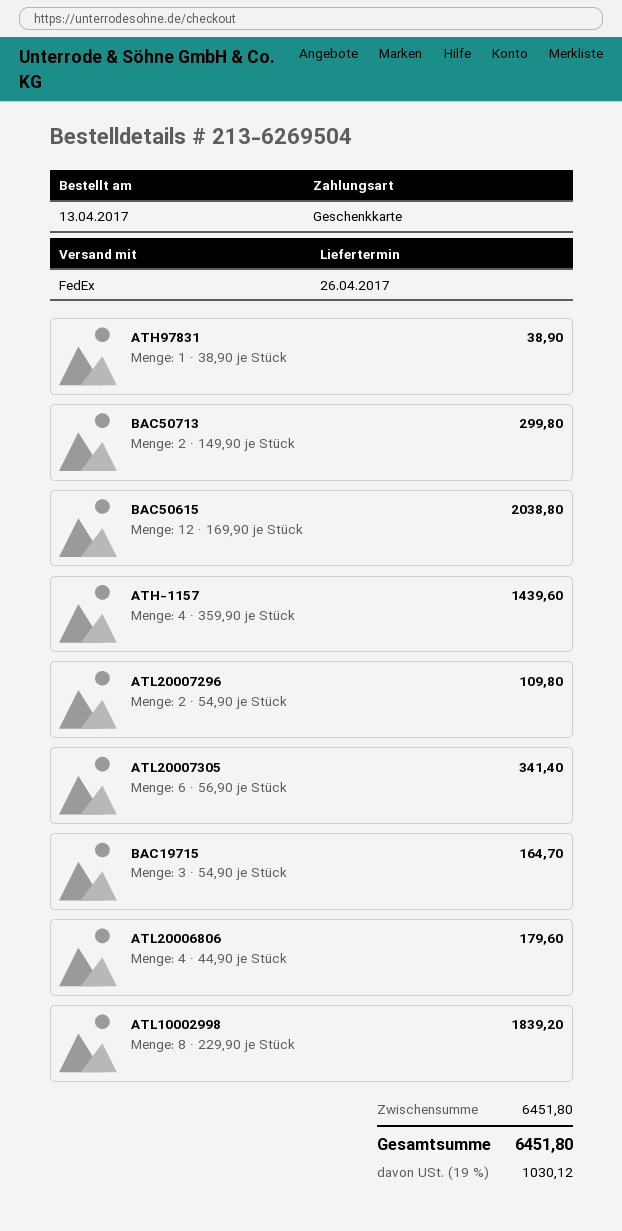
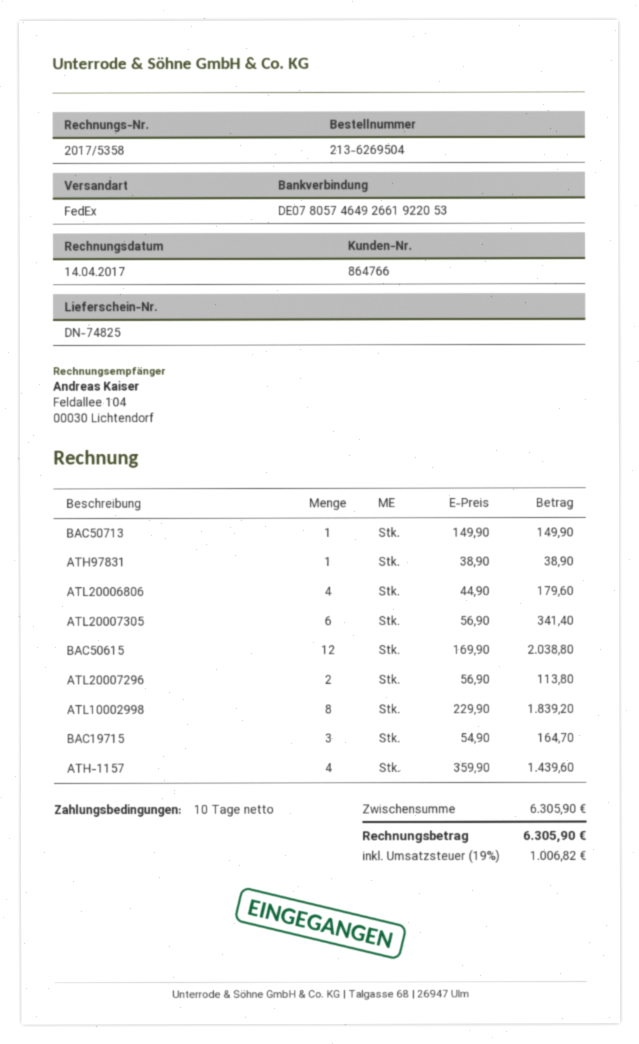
BAC50713: 2 x 149.90 = 299.80 -> 1 x 149.90 = 149.90
ATL20007296: 2 x 54.90 = 109.80 -> 2 x 56.90 = 113.80
subtotal: 6451.80 -> 6305.90
tax: 19% = 1030.12 -> 19% = 1006.82
total: 6451.80 -> 6305.90

